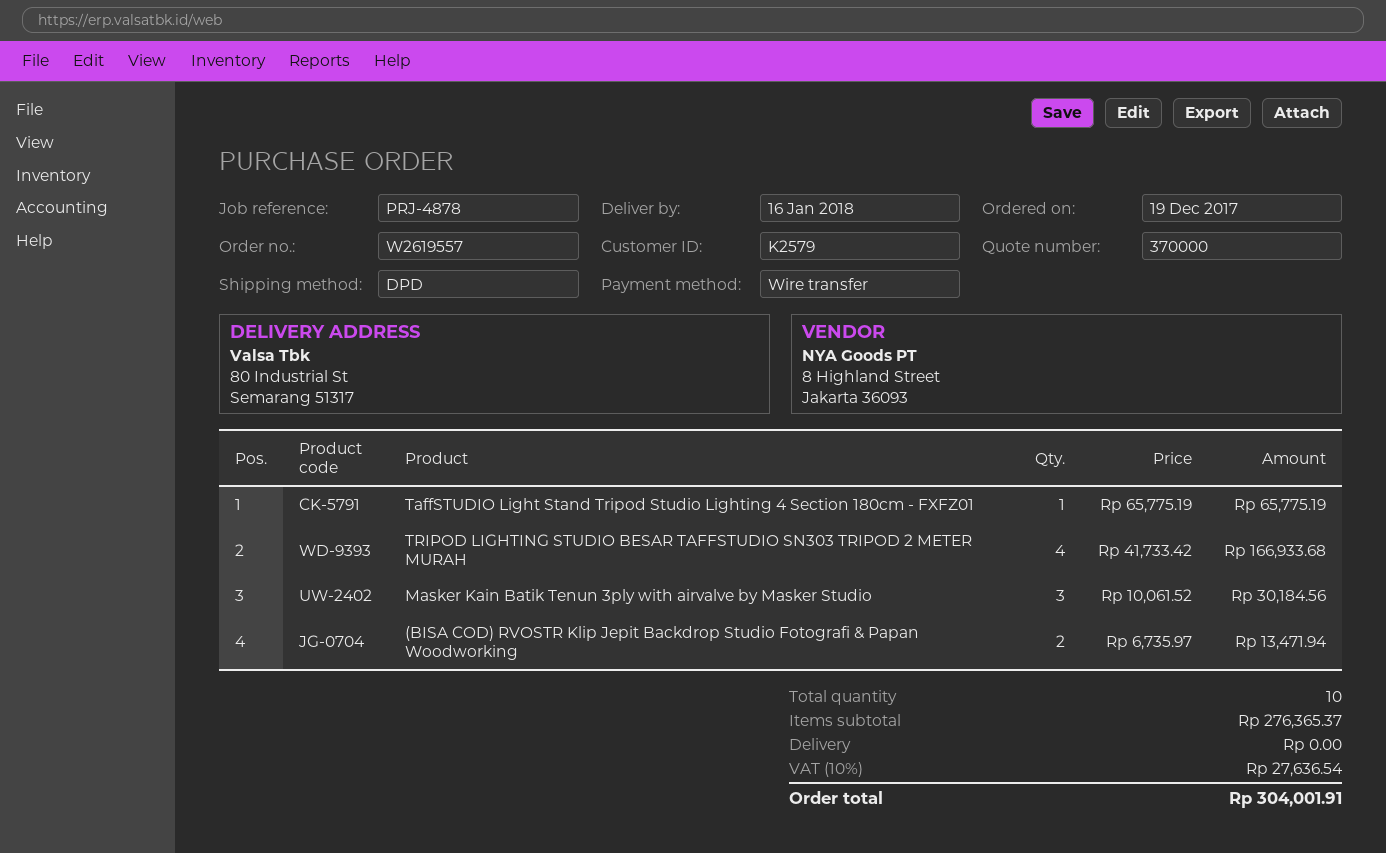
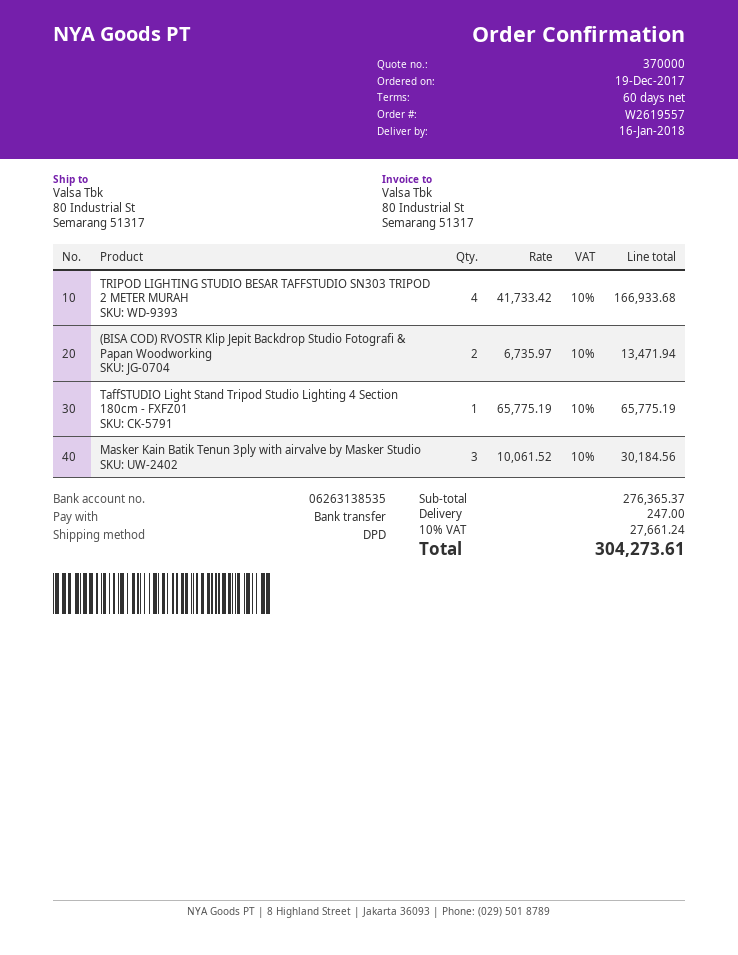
shipping: 0.00 -> 247.00
tax: 10% = 27636.54 -> 10% = 27661.24
total: 304001.91 -> 304273.61

